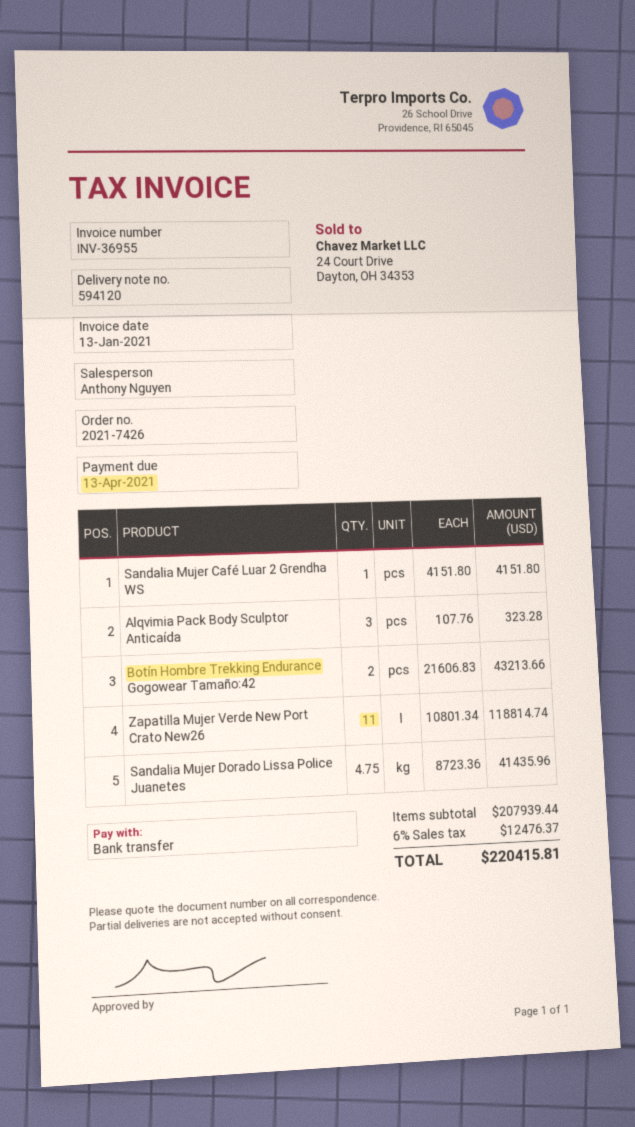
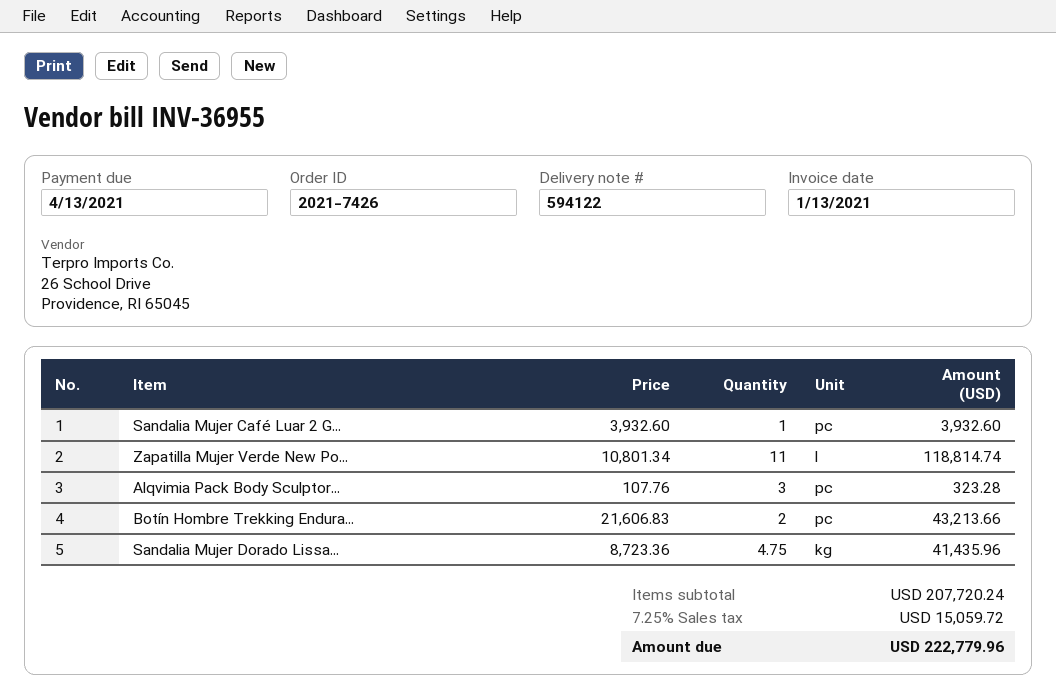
delivery note number: 594120 -> 594122
Sandalia Mujer Café Luar 2 Grendha WS: 1 x 4151.80 = 4151.80 -> 1 x 3932.60 = 3932.60
subtotal: 207939.44 -> 207720.24
tax: 6% = 12476.37 -> 7.25% = 15059.72
total: 220415.81 -> 222779.96

